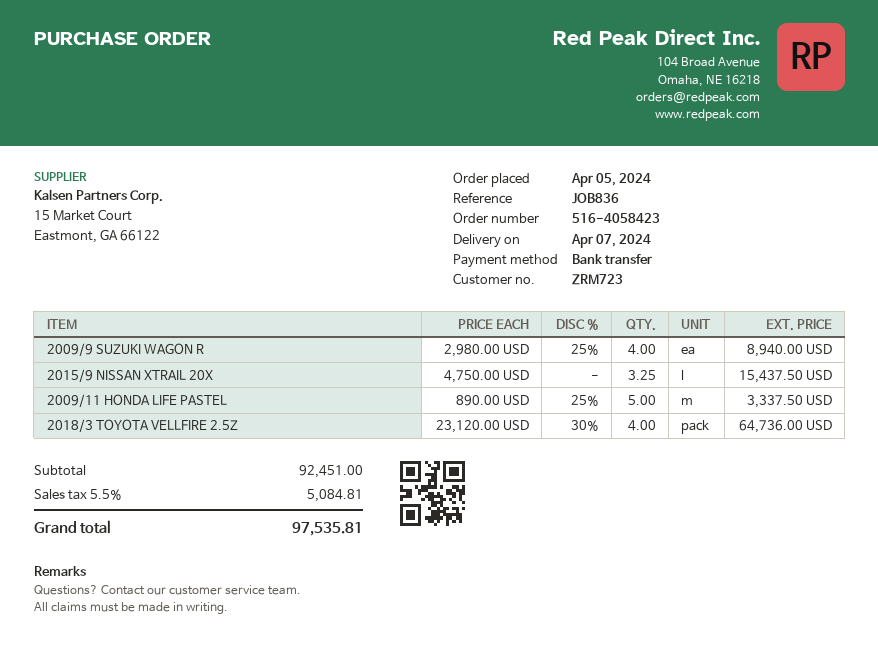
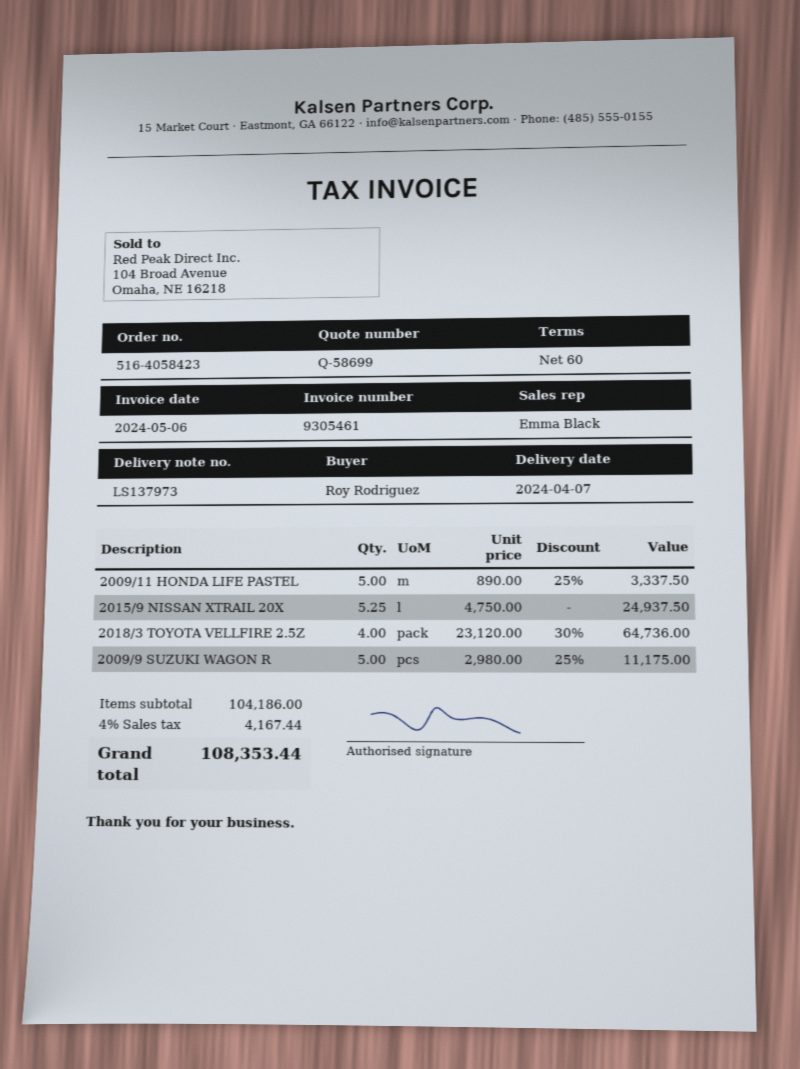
2009/9 SUZUKI WAGON R: 4 x 2980.00 - 25% = 8940.00 -> 5 x 2980.00 - 25% = 11175.00
2015/9 NISSAN XTRAIL 20X: 3.25 x 4750.00 = 15437.50 -> 5.25 x 4750.00 = 24937.50
subtotal: 92451.00 -> 104186.00
tax: 5.5% = 5084.81 -> 4% = 4167.44
total: 97535.81 -> 108353.44

